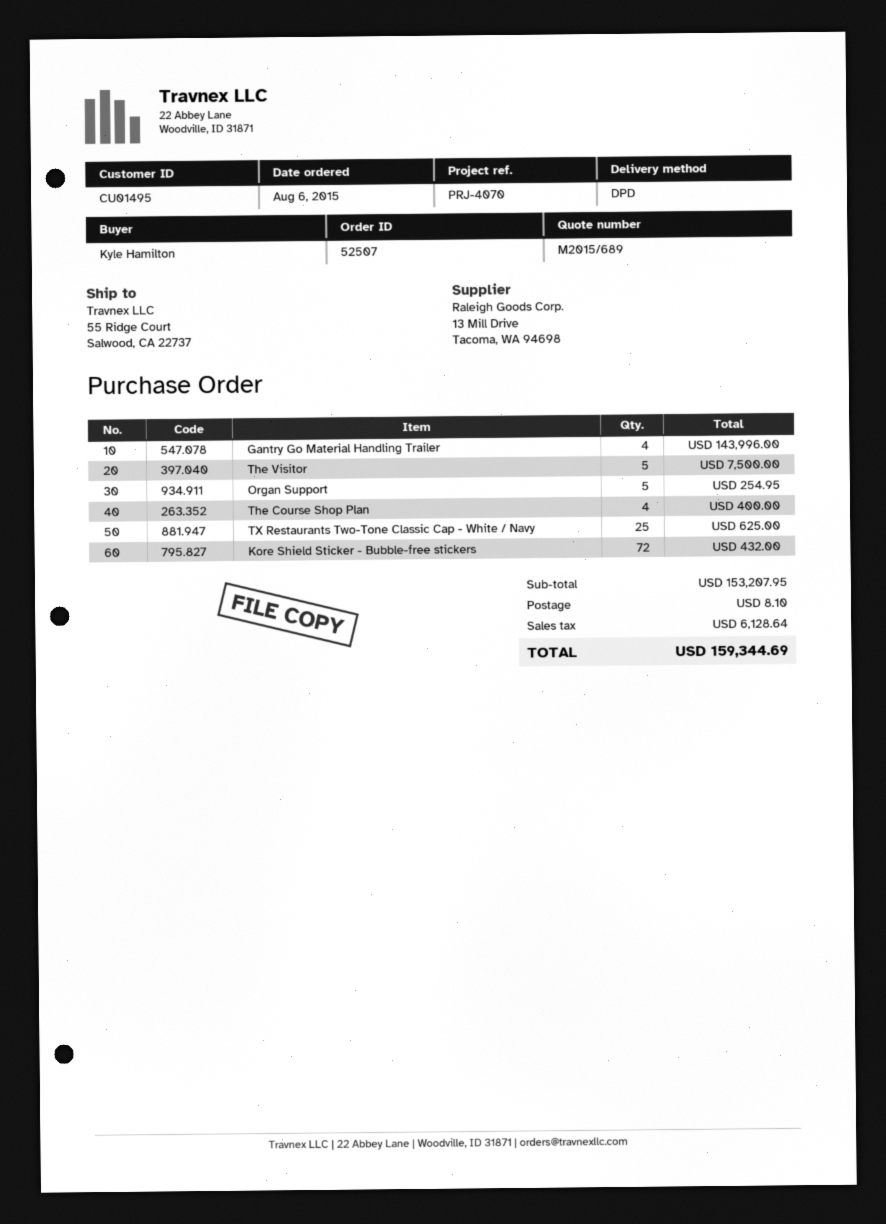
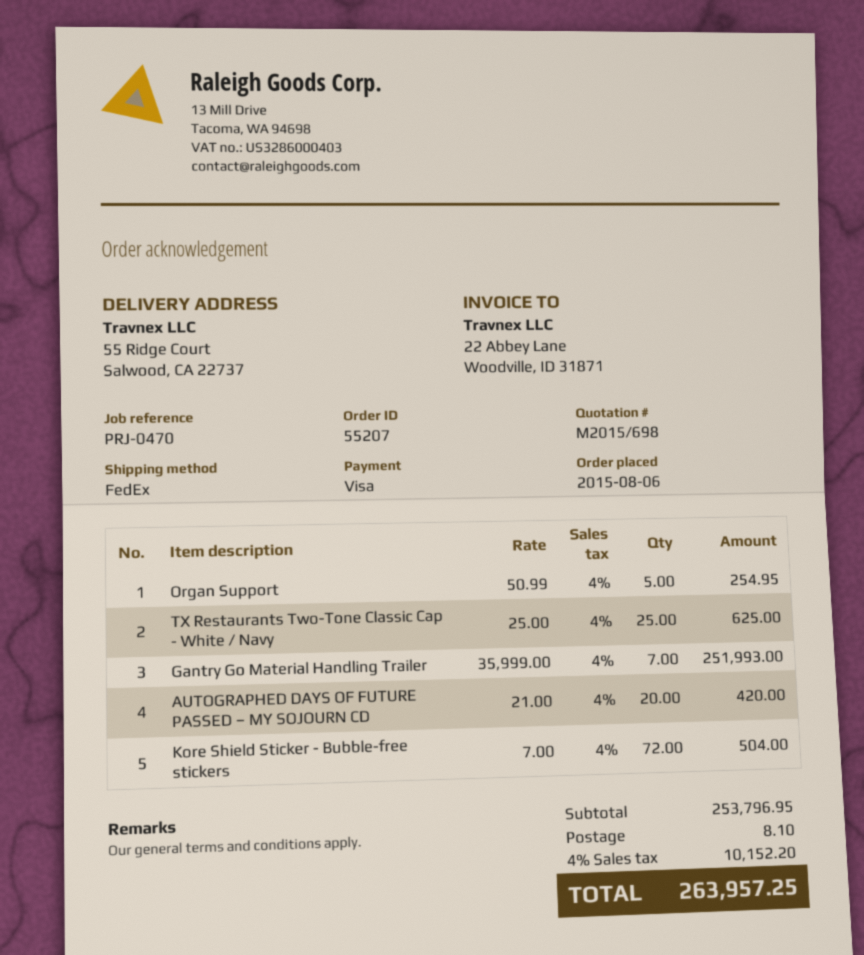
quote number: M2015/689 -> M2015/698
order number: 52507 -> 55207
reference: PRJ-4070 -> PRJ-0470
shipping method: DPD -> FedEx
Gantry Go Material Handling Trailer: 4 for 143996.00 -> 7 for 251993.00
The Visitor: 5 for 7500.00 -> none
The Course Shop Plan: 4 for 400.00 -> none
Kore Shield Sticker - Bubble-free stickers: 72 for 432.00 -> 72 for 504.00
AUTOGRAPHED DAYS OF FUTURE PASSED – MY SOJOURN CD: none -> 20 for 420.00
subtotal: 153207.95 -> 253796.95
tax: 6128.64 -> 10152.20
total: 159344.69 -> 263957.25

